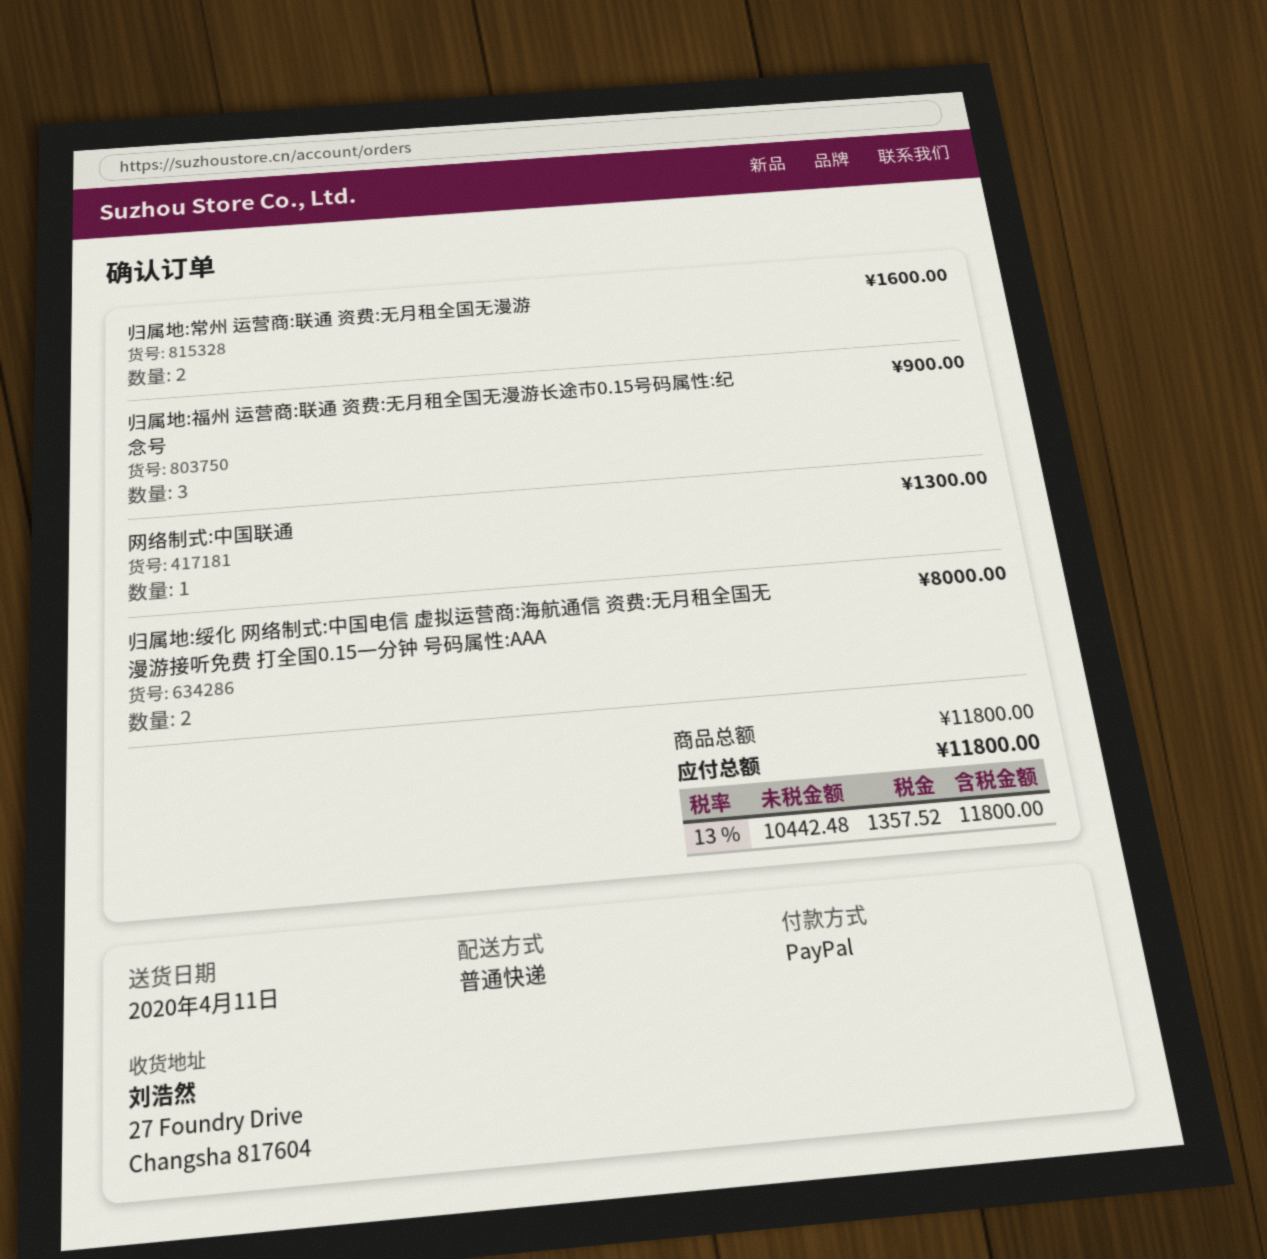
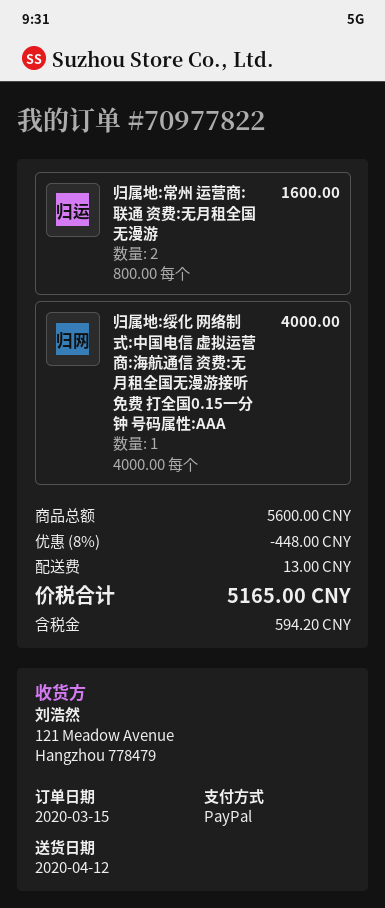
delivery date: 2020-04-11 -> 2020-04-12
ship to: 27 Foundry Drive, Changsha 817604 -> 121 Meadow Avenue, Hangzhou 778479
归属地:福州 运营商:联通 资费:无月租全国无漫游长途市0.15号码属性:纪念号: 3 for 900.00 -> none
网络制式:中国联通: 1 for 1300.00 -> none
归属地:绥化 网络制式:中国电信 虚拟运营商:海航通信 资费:无月租全国无漫游接听免费 打全国0.15一分钟 号码属性:AAA: 2 for 8000.00 -> 1 for 4000.00
subtotal: 11800.00 -> 5600.00
discount: none -> 8% = 448.00
shipping: none -> 13.00
tax: 1357.52 -> 594.20
total: 11800.00 -> 5165.00

